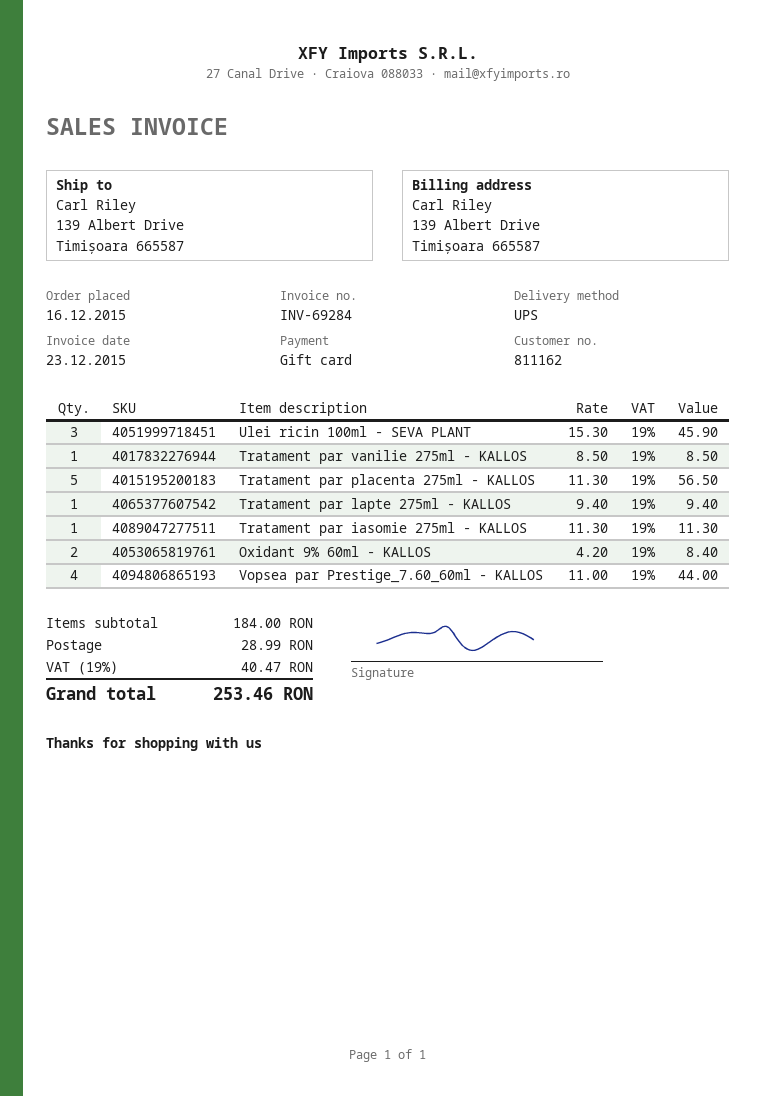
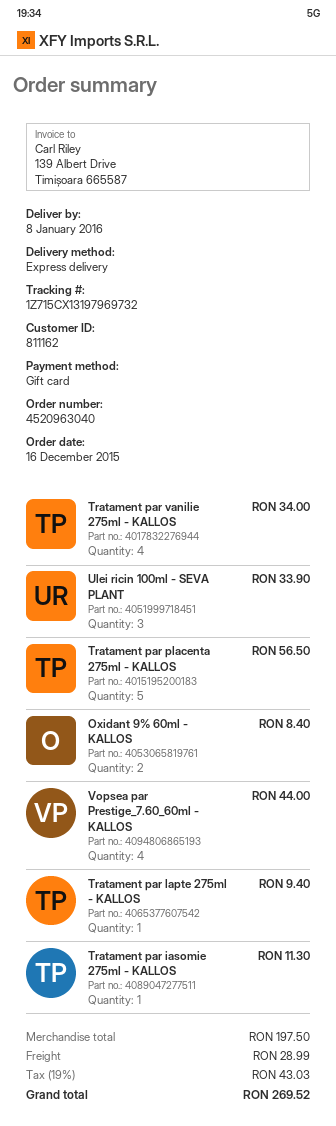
shipping method: UPS -> express
Ulei ricin 100ml - SEVA PLANT: 3 for 45.90 -> 3 for 33.90
Tratament par vanilie 275ml - KALLOS: 1 for 8.50 -> 4 for 34.00
subtotal: 184.00 -> 197.50
tax: 19% = 40.47 -> 19% = 43.03
total: 253.46 -> 269.52

